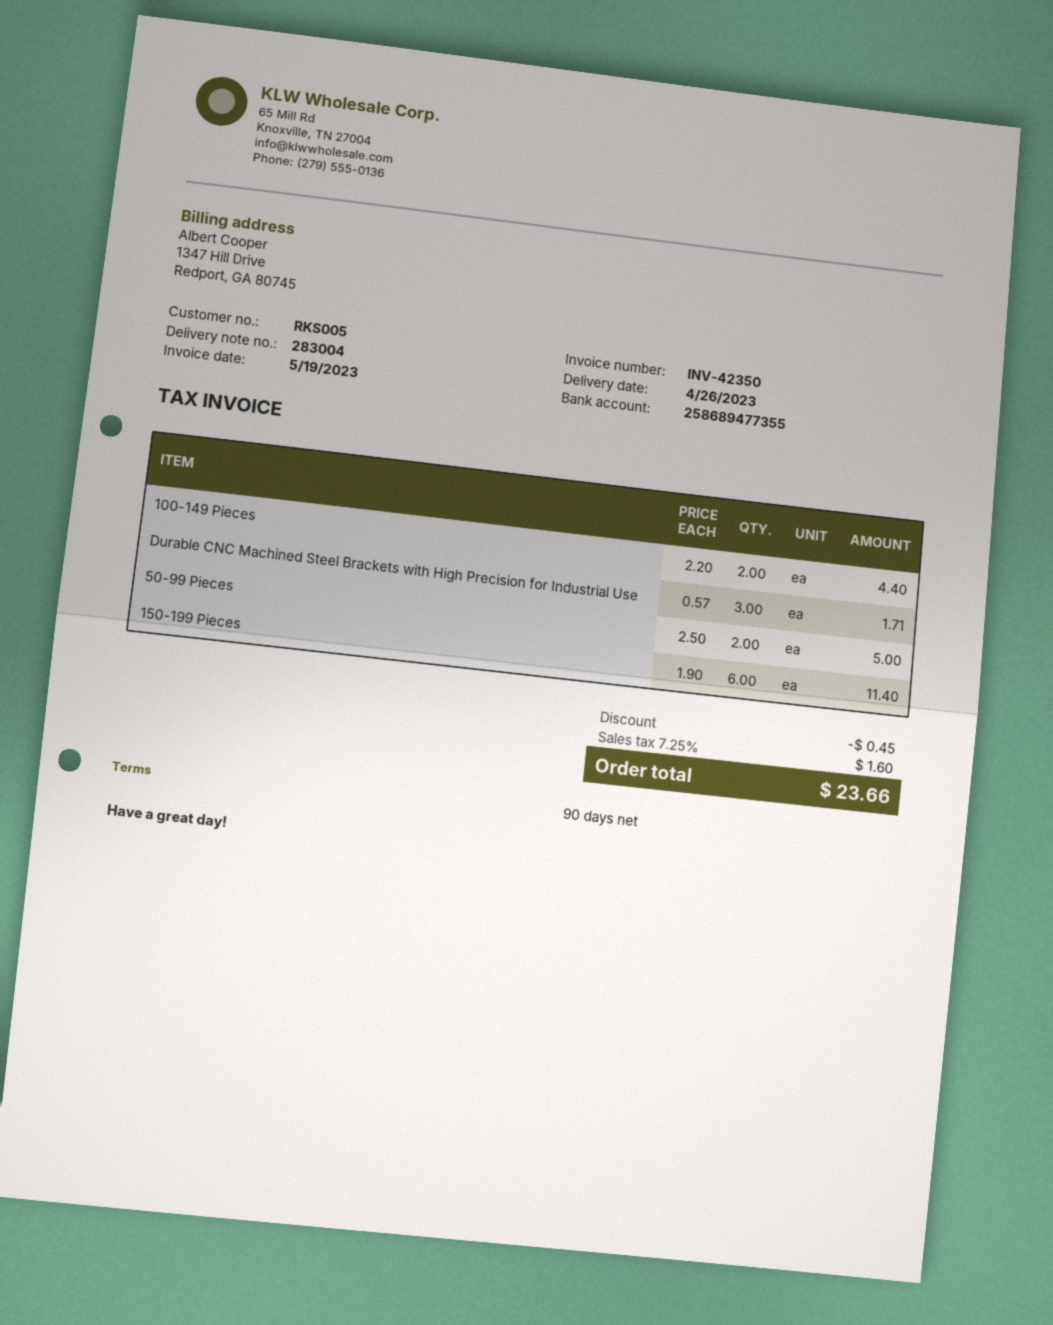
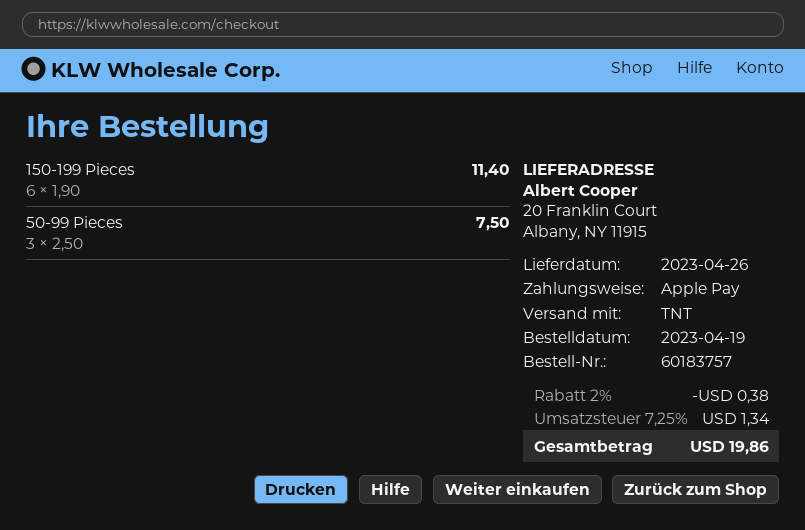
100-149 Pieces: 2 x 2.20 = 4.40 -> none
Durable CNC Machined Steel Brackets with High Precision for Industrial Use: 3 x 0.57 = 1.71 -> none
50-99 Pieces: 2 x 2.50 = 5.00 -> 3 x 2.50 = 7.50
discount: 0.45 -> 0.38
tax: 7.25% = 1.60 -> 7.25% = 1.34
total: 23.66 -> 19.86

